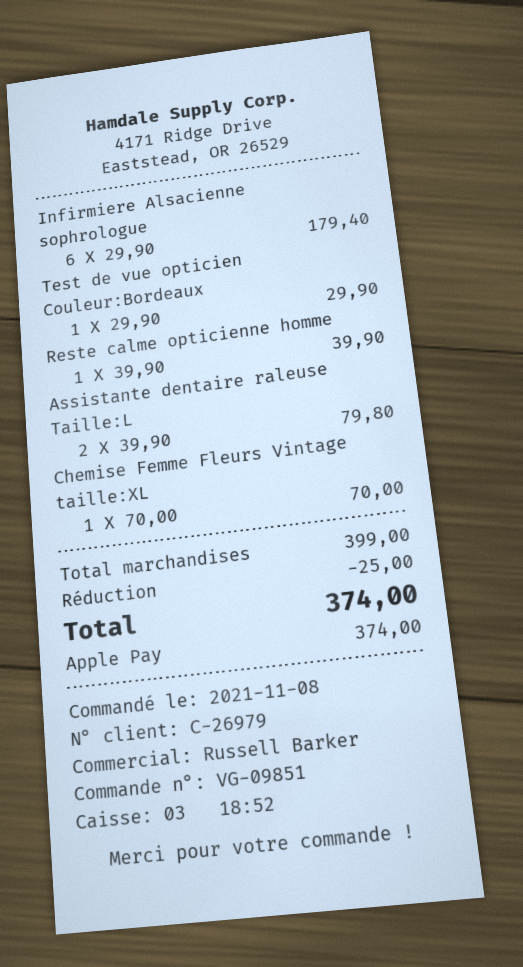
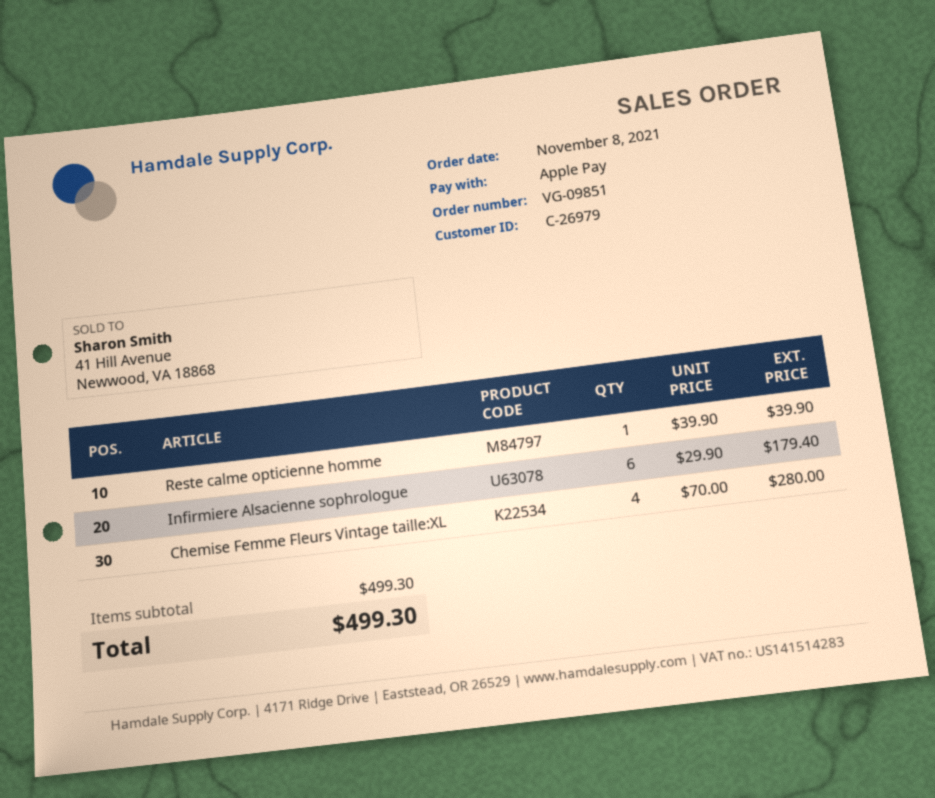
Test de vue opticien Couleur:Bordeaux: 1 x 29.90 = 29.90 -> none
Assistante dentaire raleuse Taille:L: 2 x 39.90 = 79.80 -> none
Chemise Femme Fleurs Vintage taille:XL: 1 x 70.00 = 70.00 -> 4 x 70.00 = 280.00
subtotal: 399.00 -> 499.30
discount: 25.00 -> none
total: 374.00 -> 499.30

